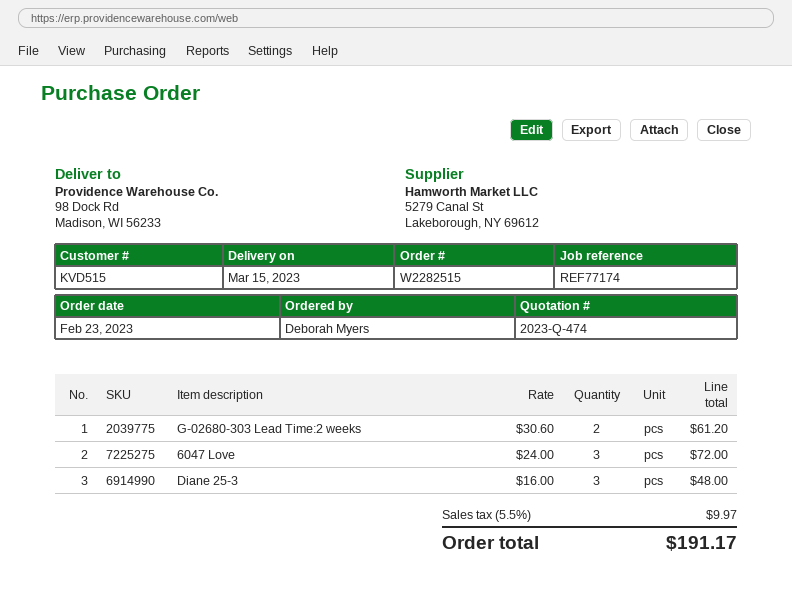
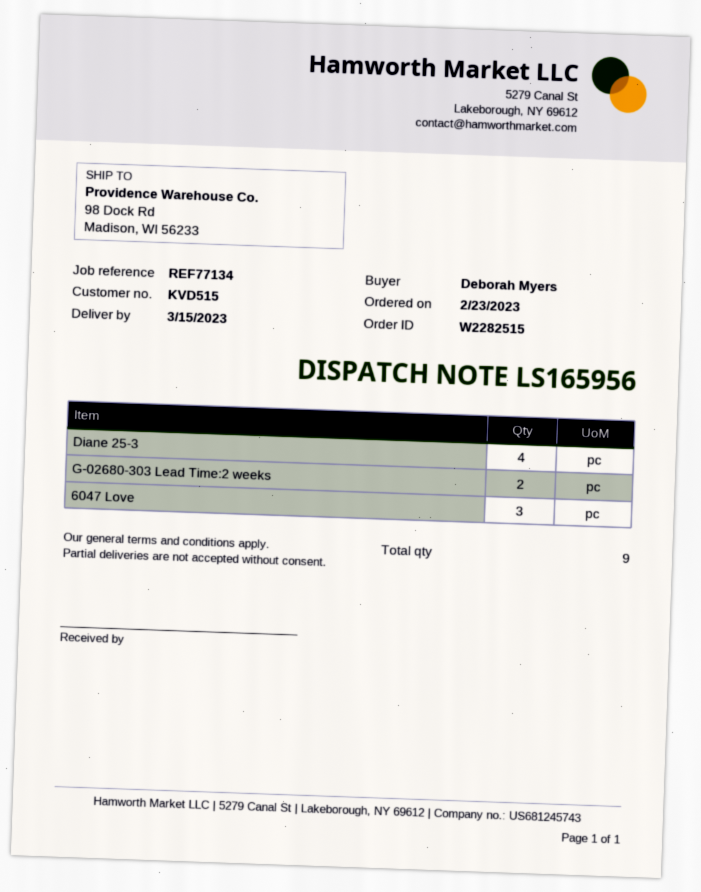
reference: REF77174 -> REF77134
Diane 25-3: 3 -> 4

